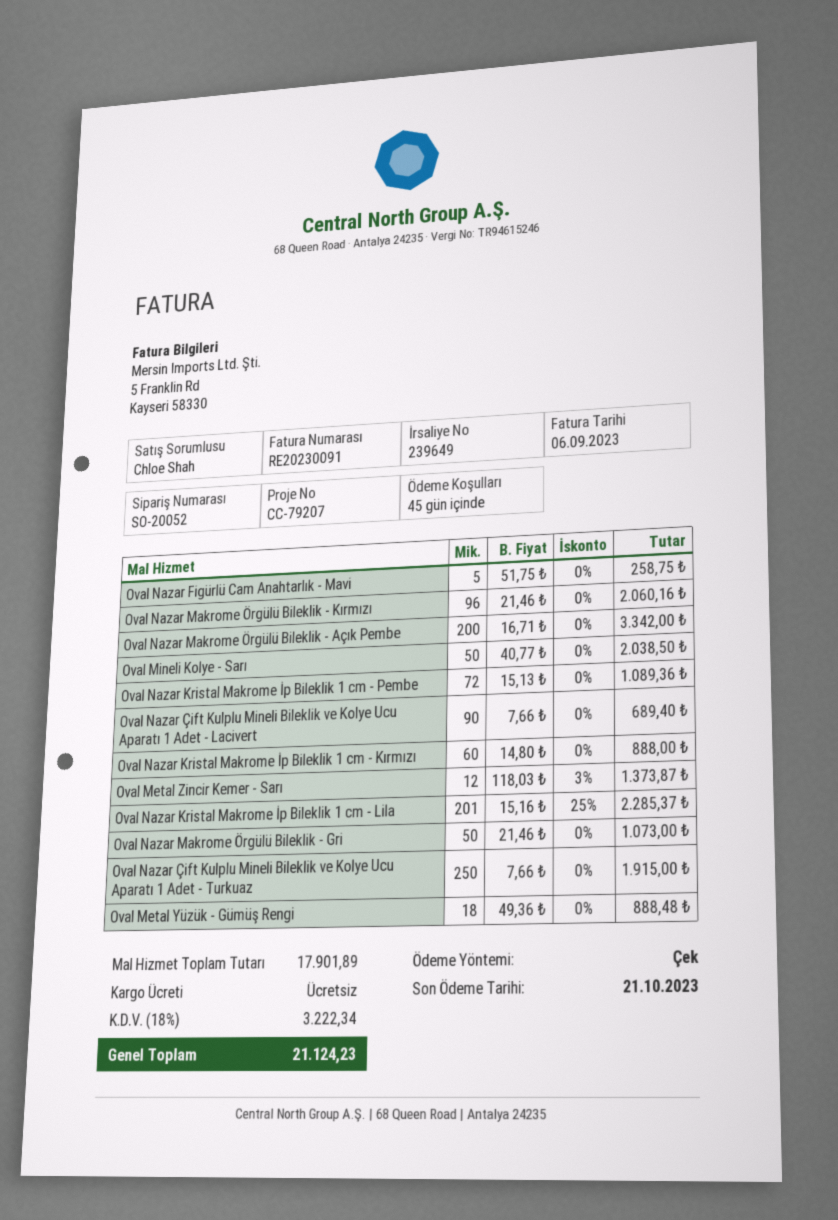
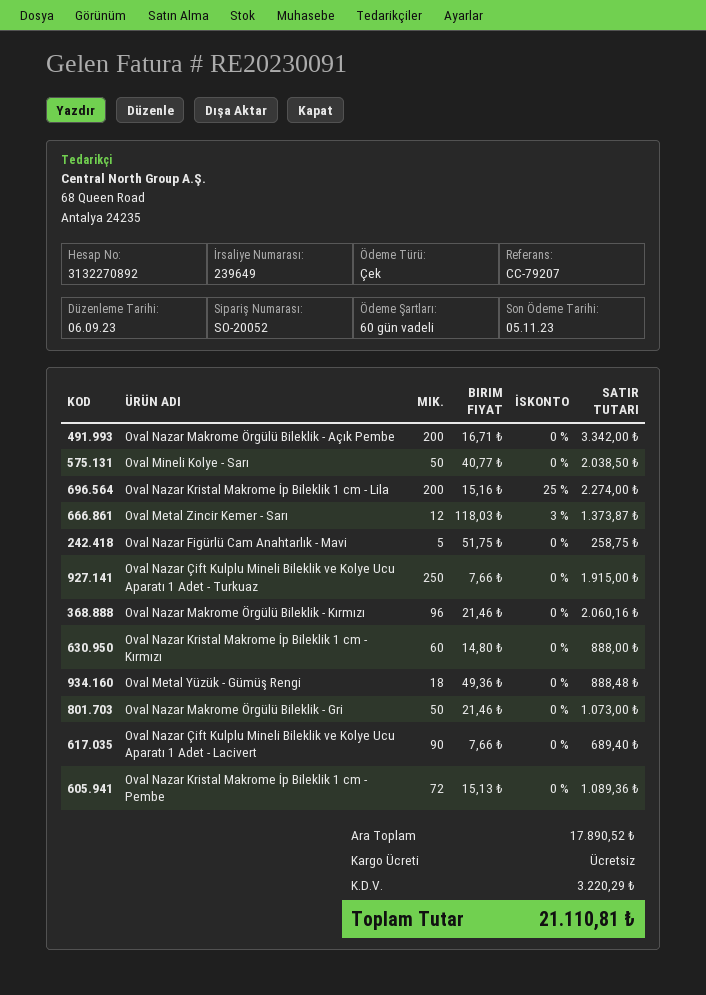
payment terms: 45 days -> 60 days
due date: 2023-10-21 -> 2023-11-05
Oval Nazar Kristal Makrome İp Bileklik 1 cm - Lila: 201 x 15.16 - 25% = 2285.37 -> 200 x 15.16 - 25% = 2274.00
subtotal: 17901.89 -> 17890.52
tax: 3222.34 -> 3220.29
total: 21124.23 -> 21110.81

